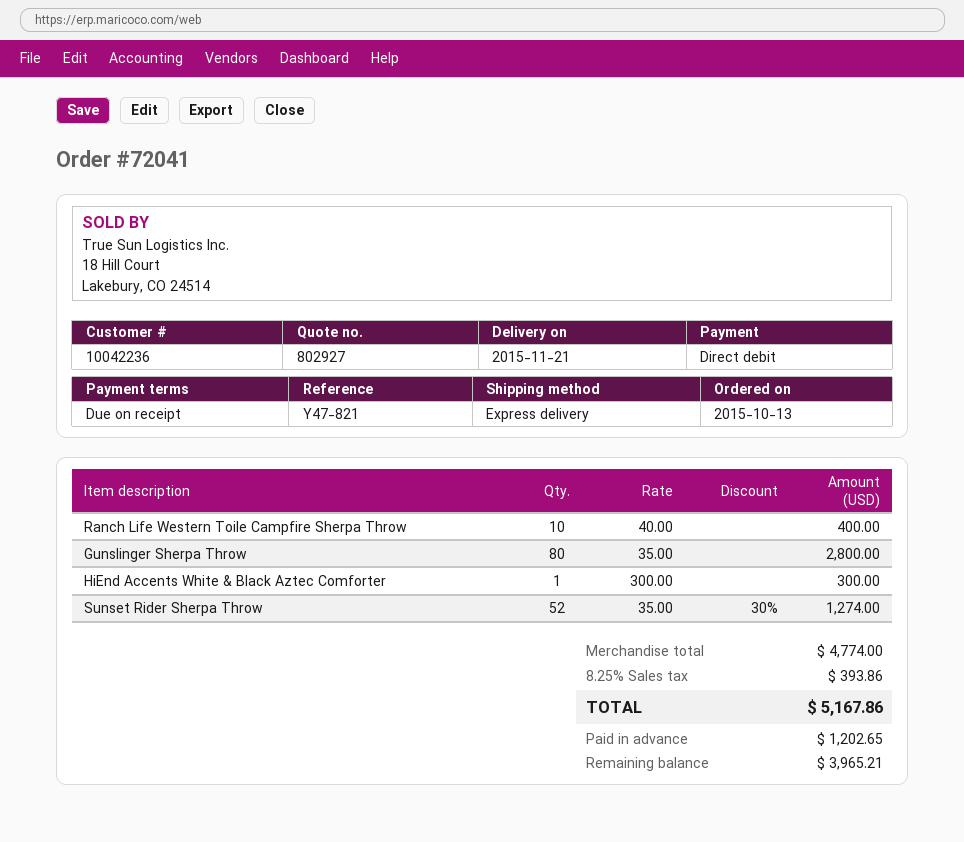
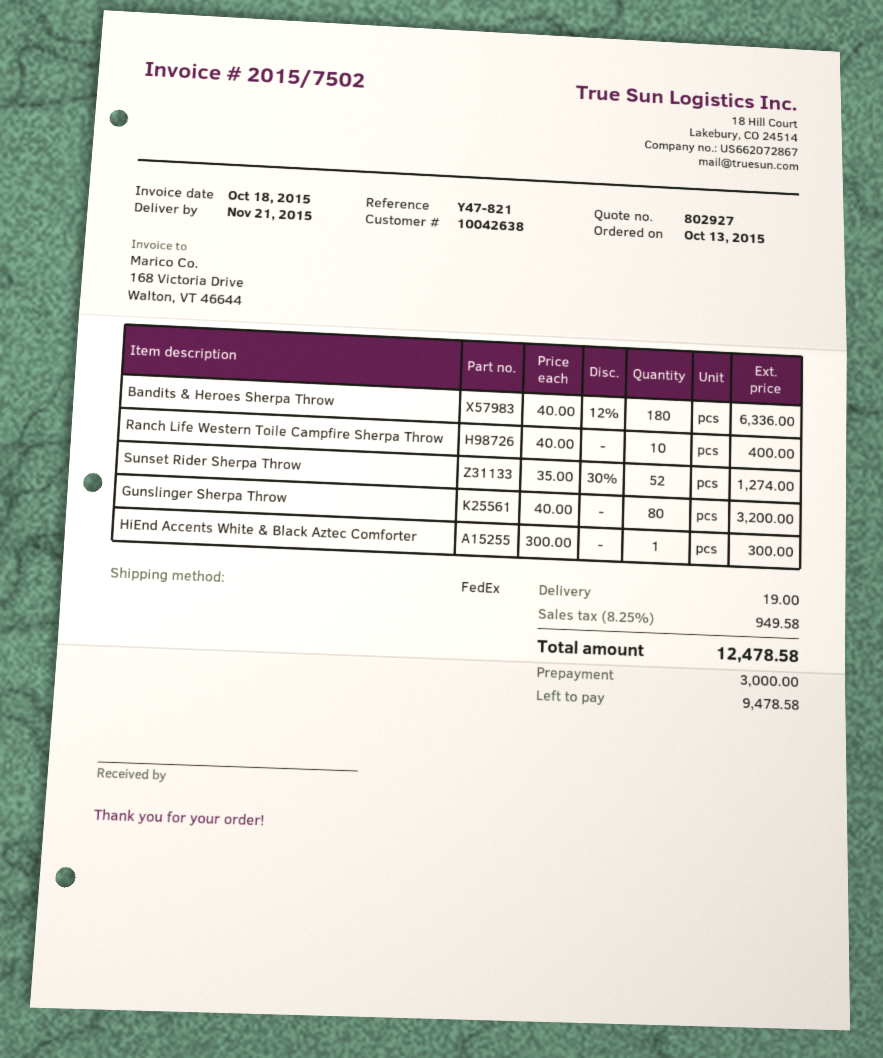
customer number: 10042236 -> 10042638
shipping method: express -> FedEx
Gunslinger Sherpa Throw: 80 x 35.00 = 2800.00 -> 80 x 40.00 = 3200.00
Bandits & Heroes Sherpa Throw: none -> 180 x 40.00 - 12% = 6336.00
shipping: none -> 19.00
tax: 8.25% = 393.86 -> 8.25% = 949.58
total: 5167.86 -> 12478.58
deposit: 1202.65 -> 3000.00
balance: 3965.21 -> 9478.58

